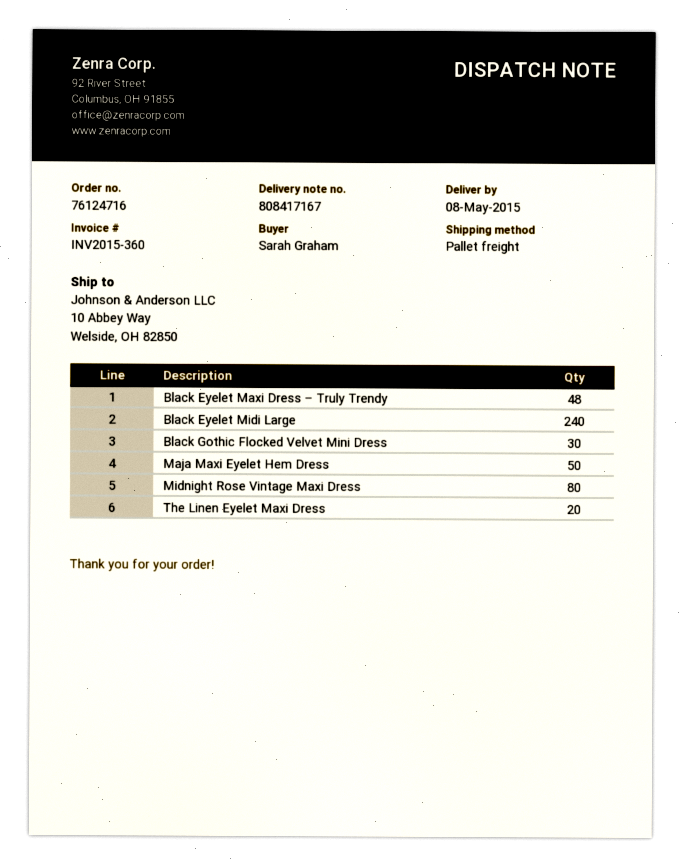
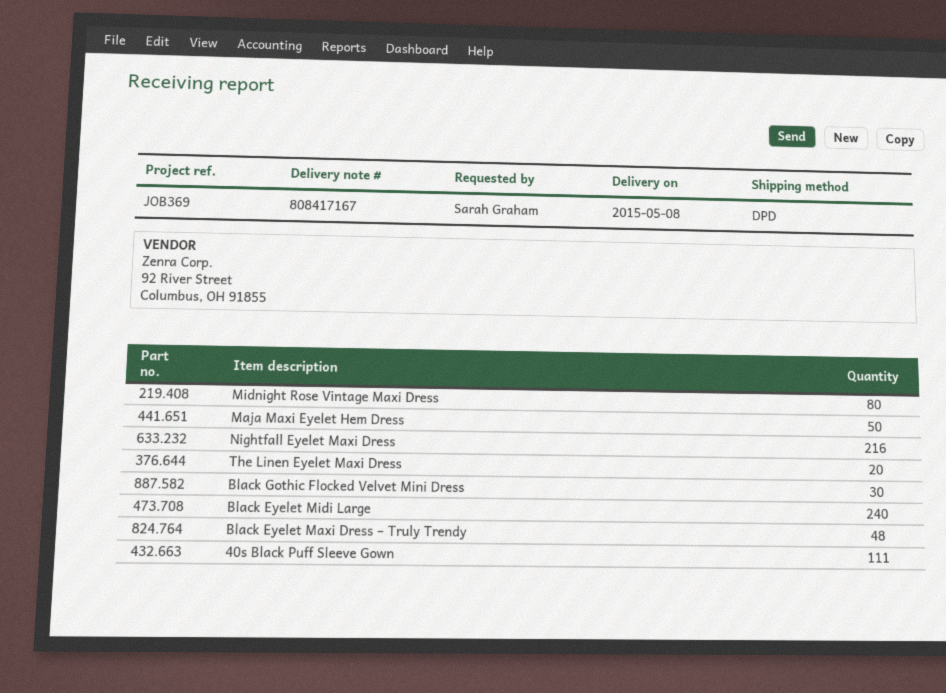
shipping method: pallet freight -> DPD
Nightfall Eyelet Maxi Dress: none -> 216
40s Black Puff Sleeve Gown: none -> 111

